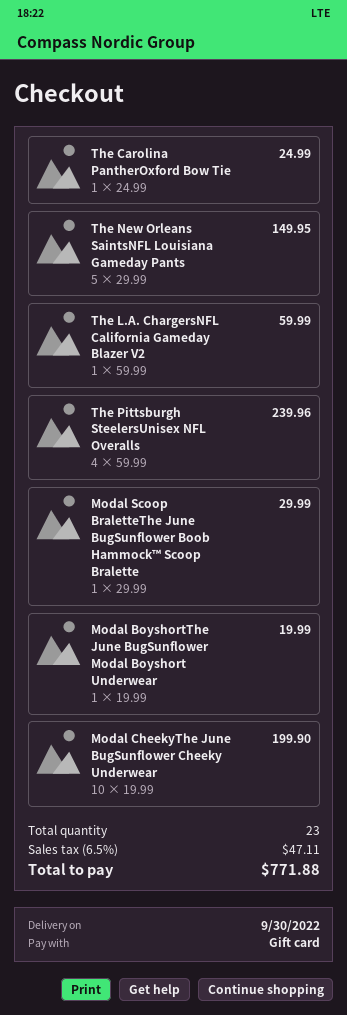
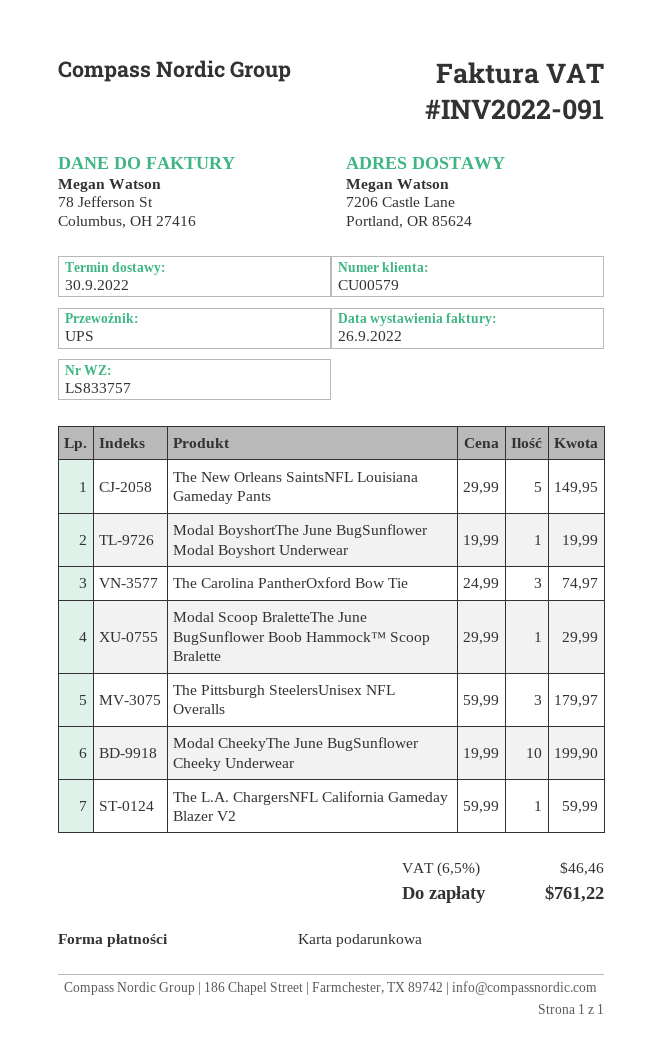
The Carolina PantherOxford Bow Tie: 1 x 24.99 = 24.99 -> 3 x 24.99 = 74.97
The Pittsburgh SteelersUnisex NFL Overalls: 4 x 59.99 = 239.96 -> 3 x 59.99 = 179.97
tax: 6.5% = 47.11 -> 6.5% = 46.46
total: 771.88 -> 761.22

